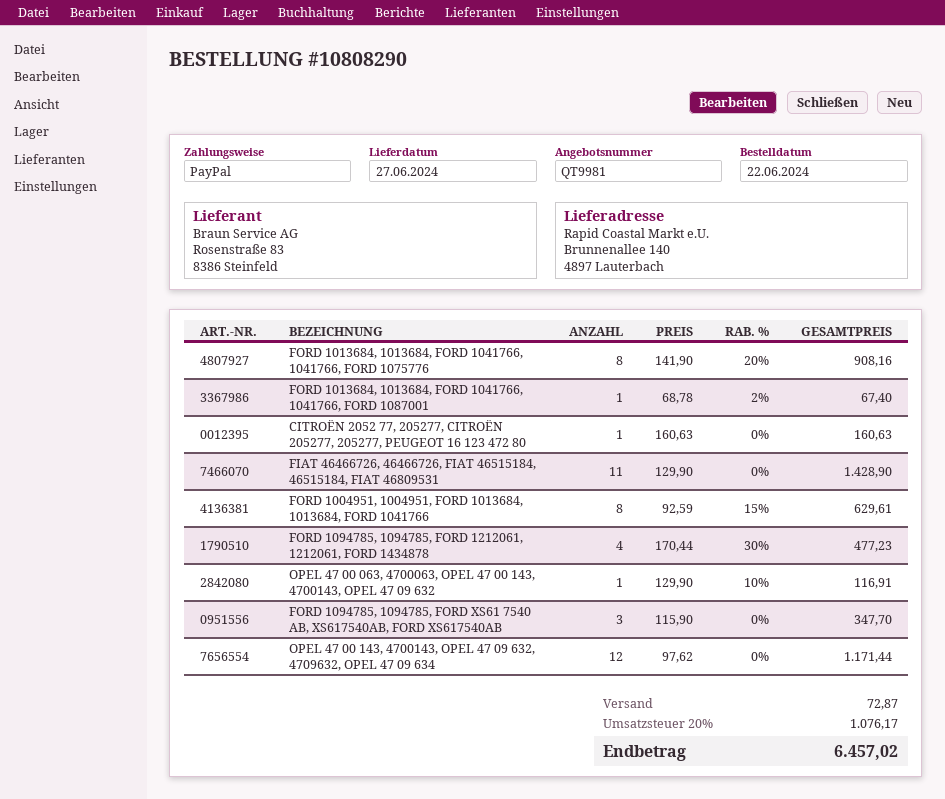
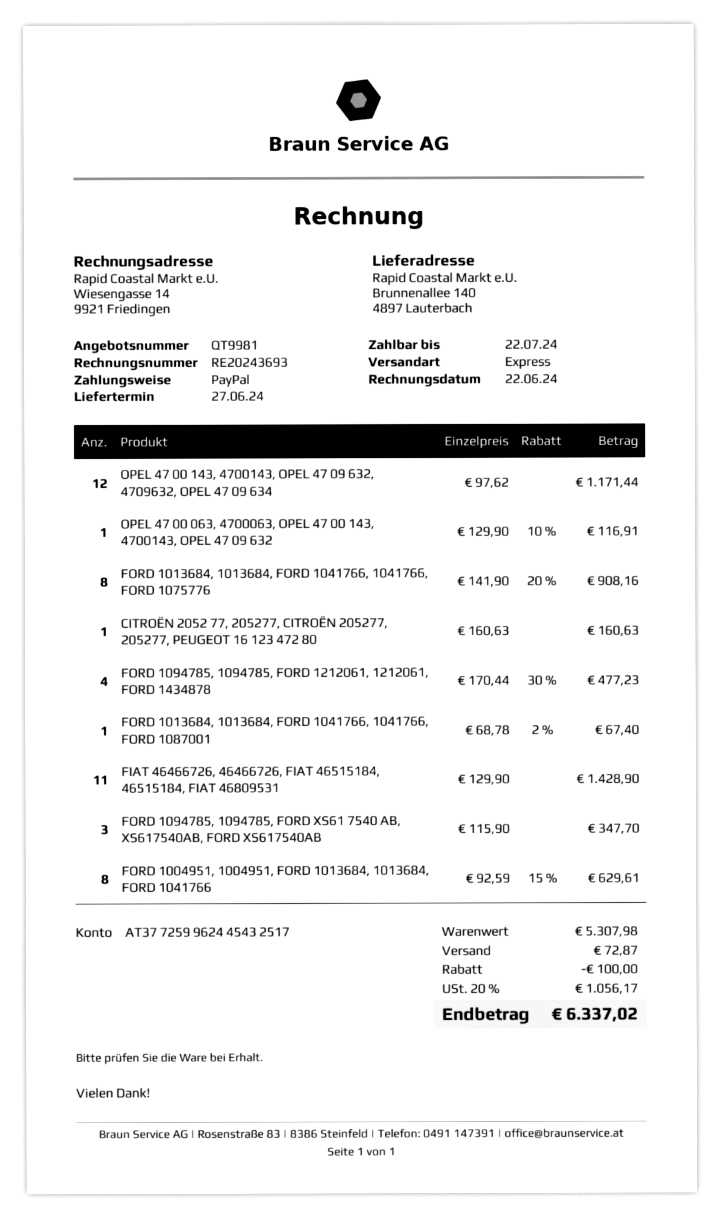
discount: none -> 100.00
tax: 20% = 1076.17 -> 20% = 1056.17
total: 6457.02 -> 6337.02

